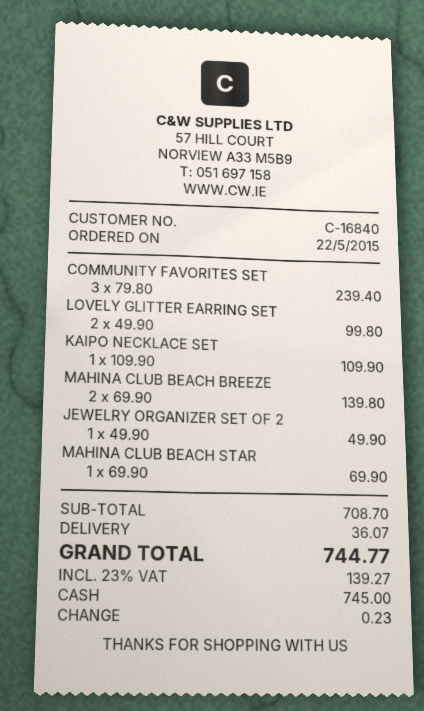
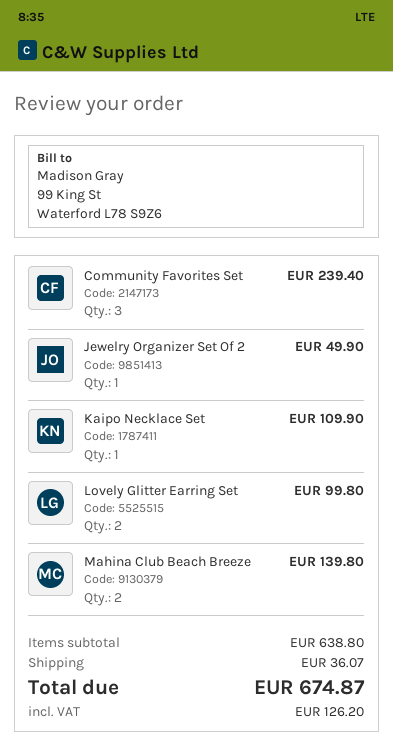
MAHINA CLUB BEACH STAR: 1 for 69.90 -> none
subtotal: 708.70 -> 638.80
tax: 139.27 -> 126.20
total: 744.77 -> 674.87

